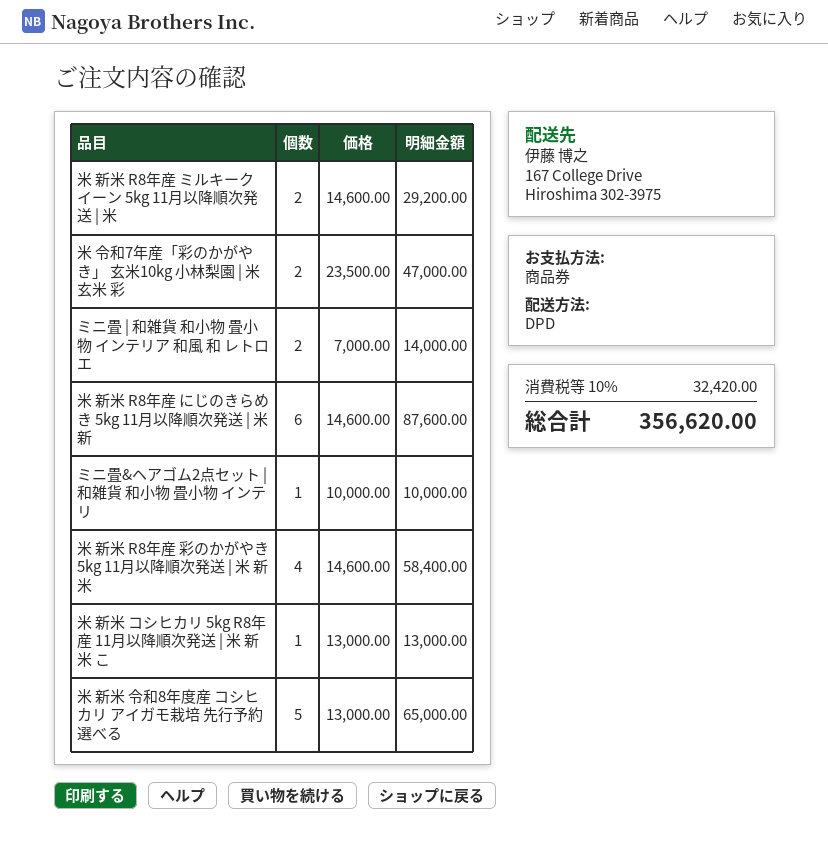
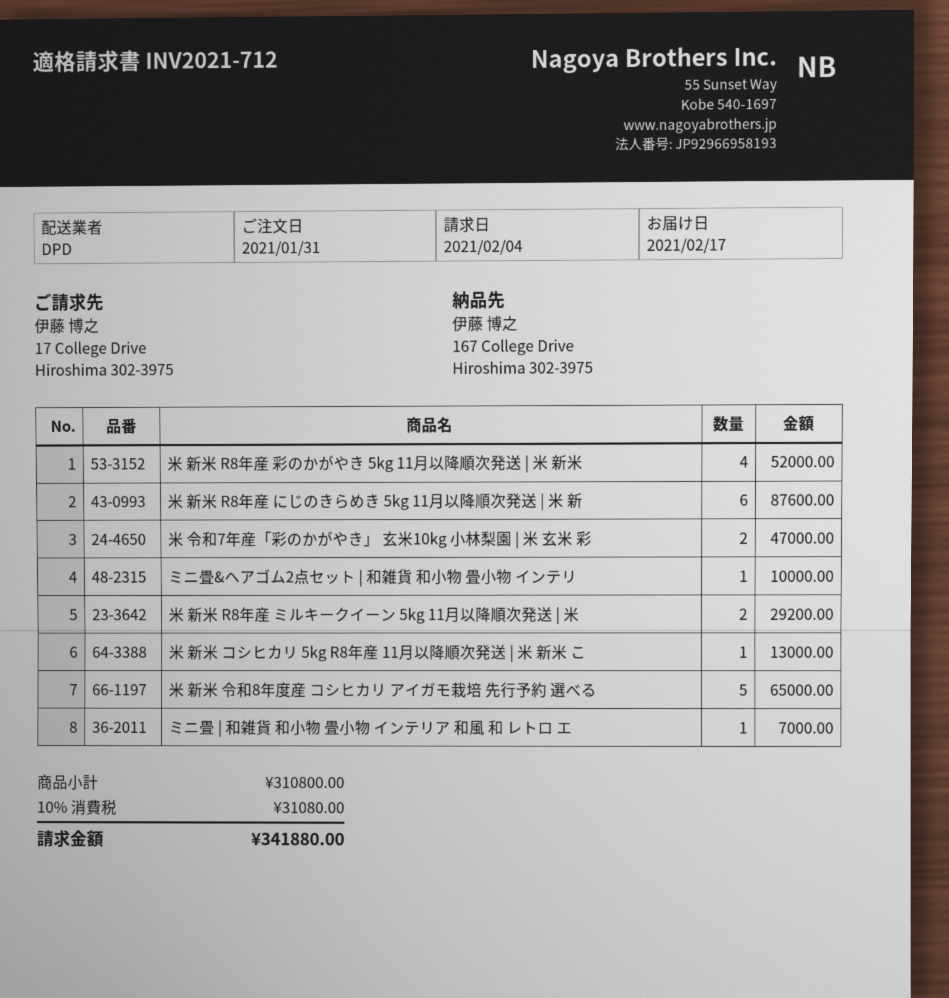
ミニ畳 | 和雑貨 和小物 畳小物 インテリア 和風 和 レトロ エ: 2 for 14000.00 -> 1 for 7000.00
米 新米 R8年産 彩のかがやき 5kg 11月以降順次発送 | 米 新米: 4 for 58400.00 -> 4 for 52000.00
tax: 10% = 32420.00 -> 10% = 31080.00
total: 356620.00 -> 341880.00

